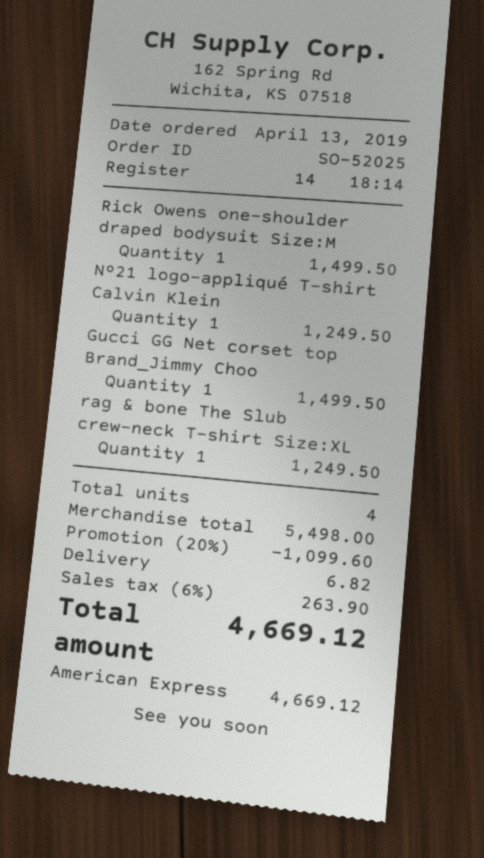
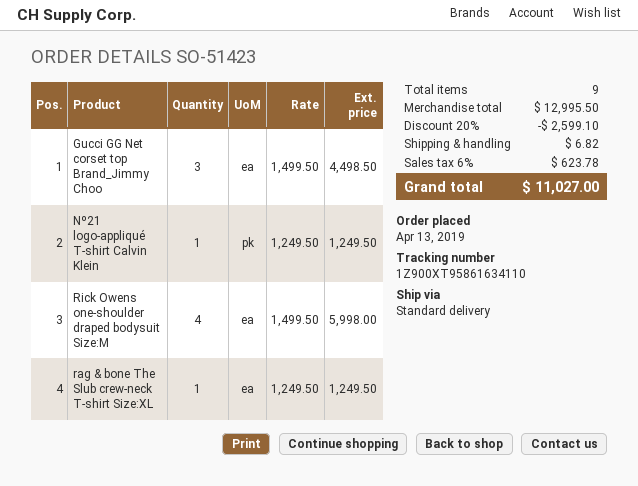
order number: SO-52025 -> SO-51423
Rick Owens one-shoulder draped bodysuit Size:M: 1 for 1499.50 -> 4 for 5998.00
Gucci GG Net corset top Brand_Jimmy Choo: 1 for 1499.50 -> 3 for 4498.50
total quantity: 4 -> 9
subtotal: 5498.00 -> 12995.50
discount: 20% = 1099.60 -> 20% = 2599.10
tax: 6% = 263.90 -> 6% = 623.78
total: 4669.12 -> 11027.00

